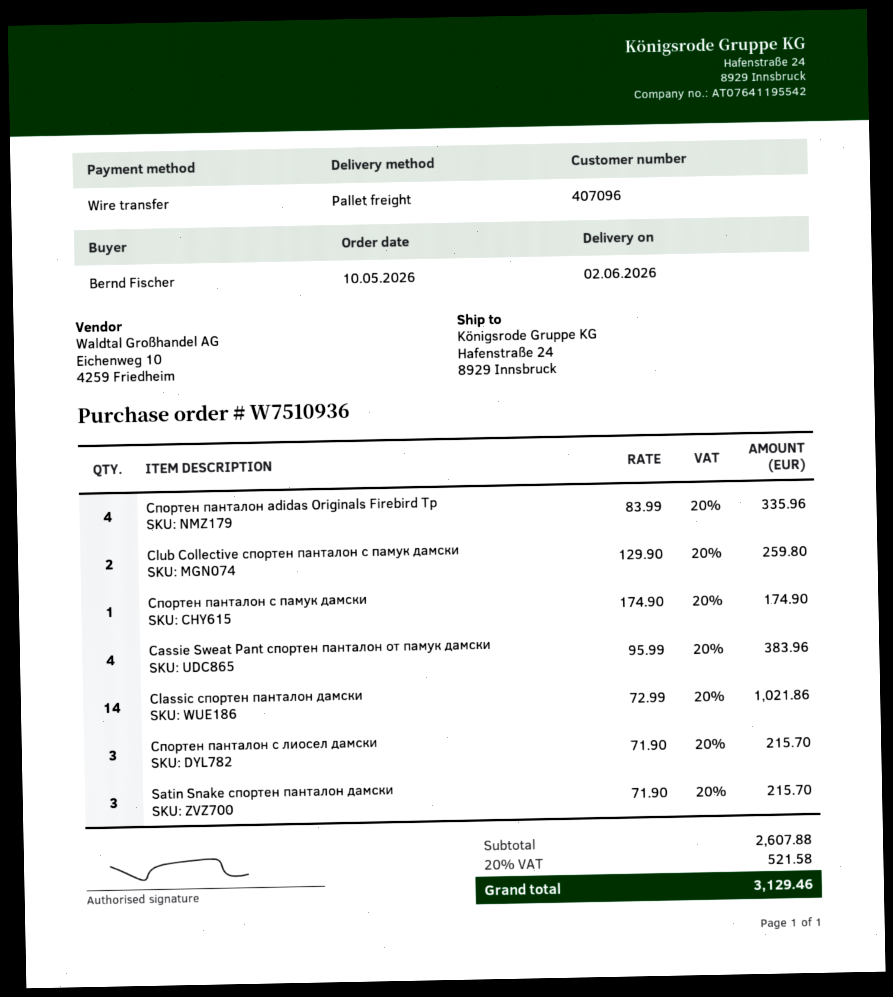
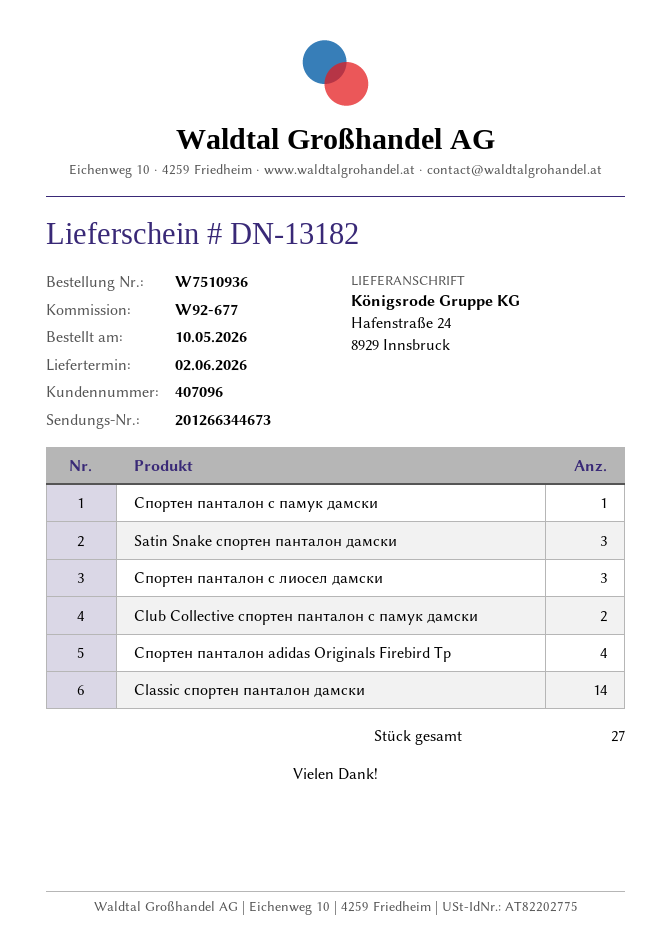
Cassie Sweat Pant спортен панталон от памук дамски: 4 -> none

